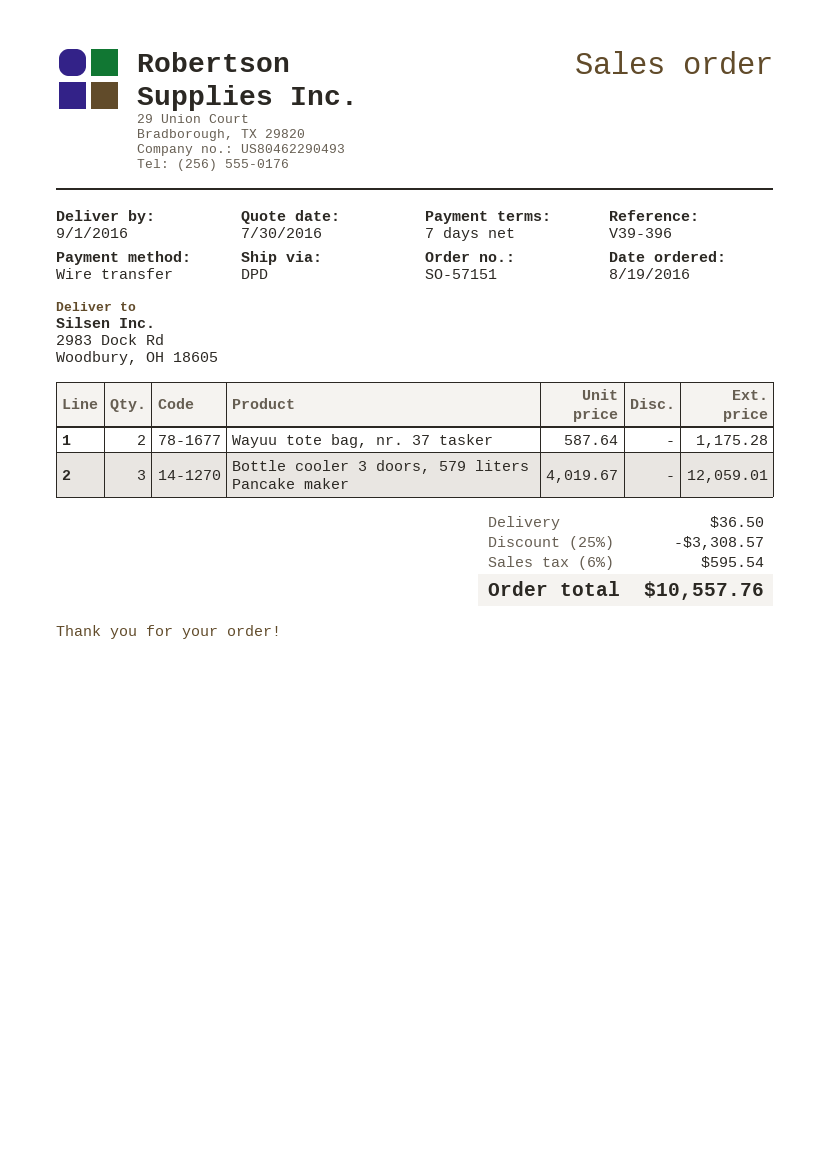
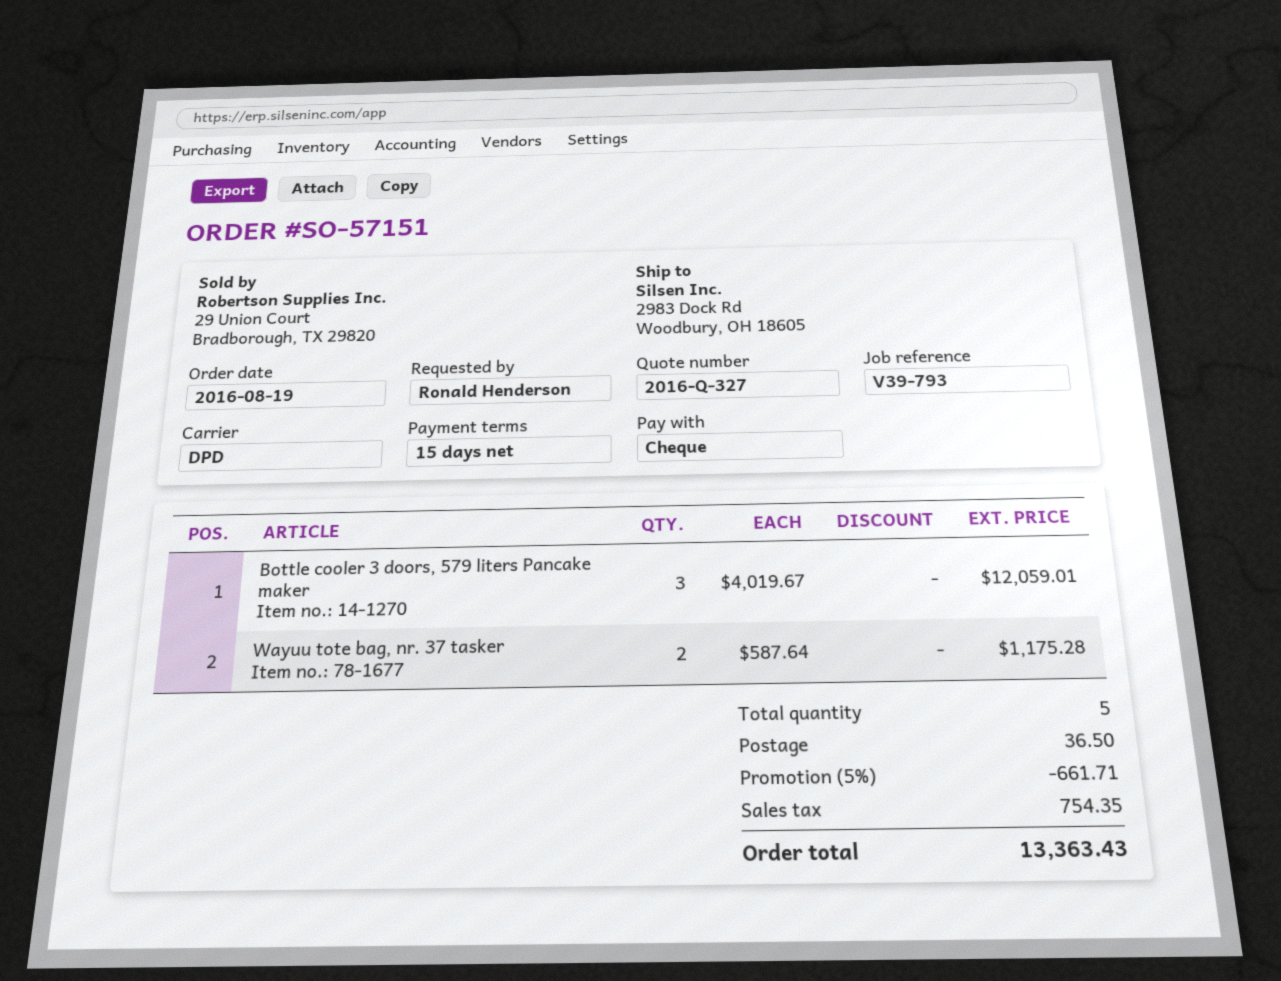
payment terms: 7 days -> 15 days
reference: V39-396 -> V39-793
payment method: bank transfer -> cheque
discount: 25% = 3308.57 -> 5% = 661.71
tax: 595.54 -> 754.35
total: 10557.76 -> 13363.43

